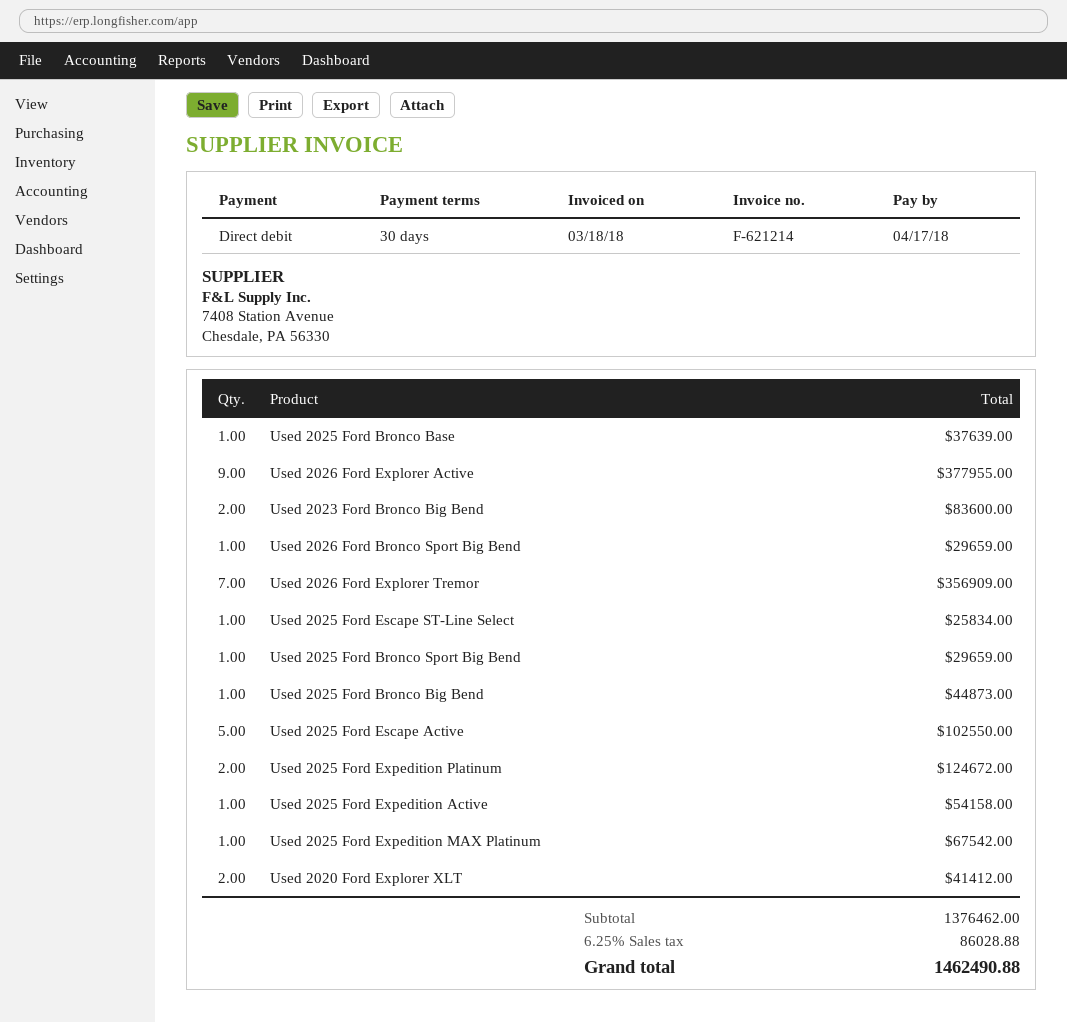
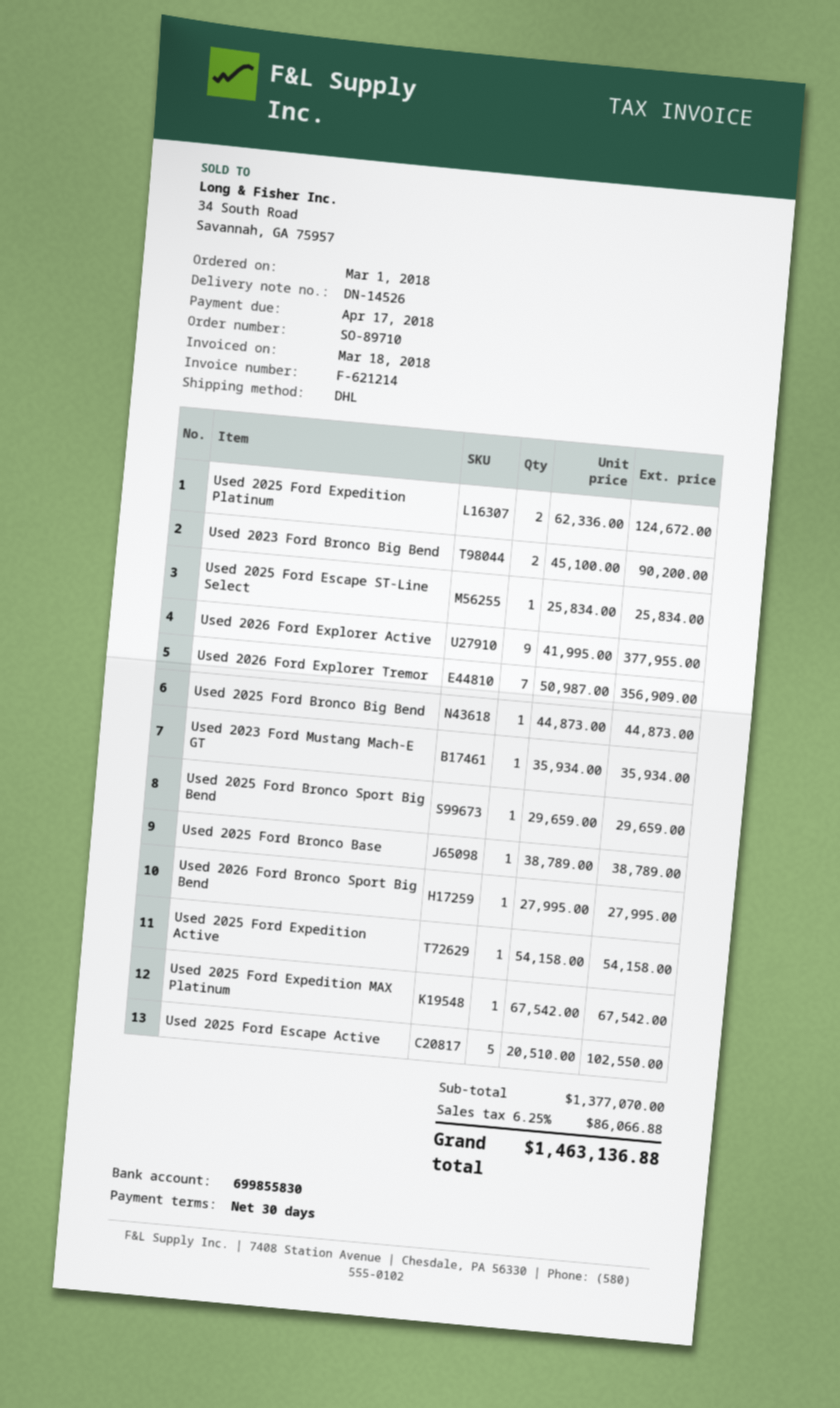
Used 2025 Ford Bronco Base: 1 for 37639.00 -> 1 for 38789.00
Used 2023 Ford Bronco Big Bend: 2 for 83600.00 -> 2 for 90200.00
Used 2026 Ford Bronco Sport Big Bend: 1 for 29659.00 -> 1 for 27995.00
Used 2020 Ford Explorer XLT: 2 for 41412.00 -> none
Used 2023 Ford Mustang Mach-E GT: none -> 1 for 35934.00
subtotal: 1376462.00 -> 1377070.00
tax: 6.25% = 86028.88 -> 6.25% = 86066.88
total: 1462490.88 -> 1463136.88

